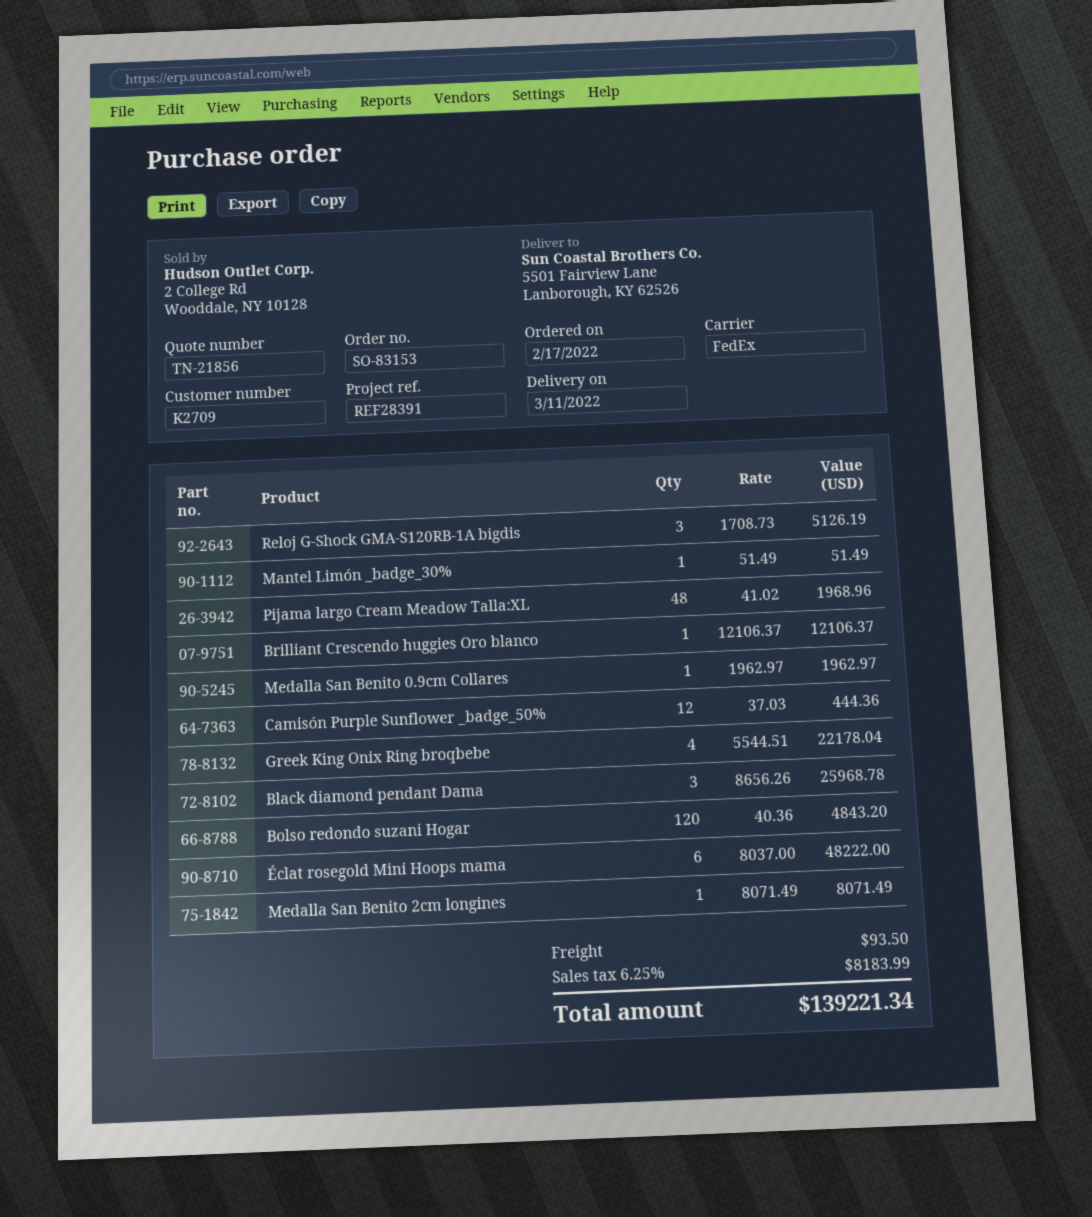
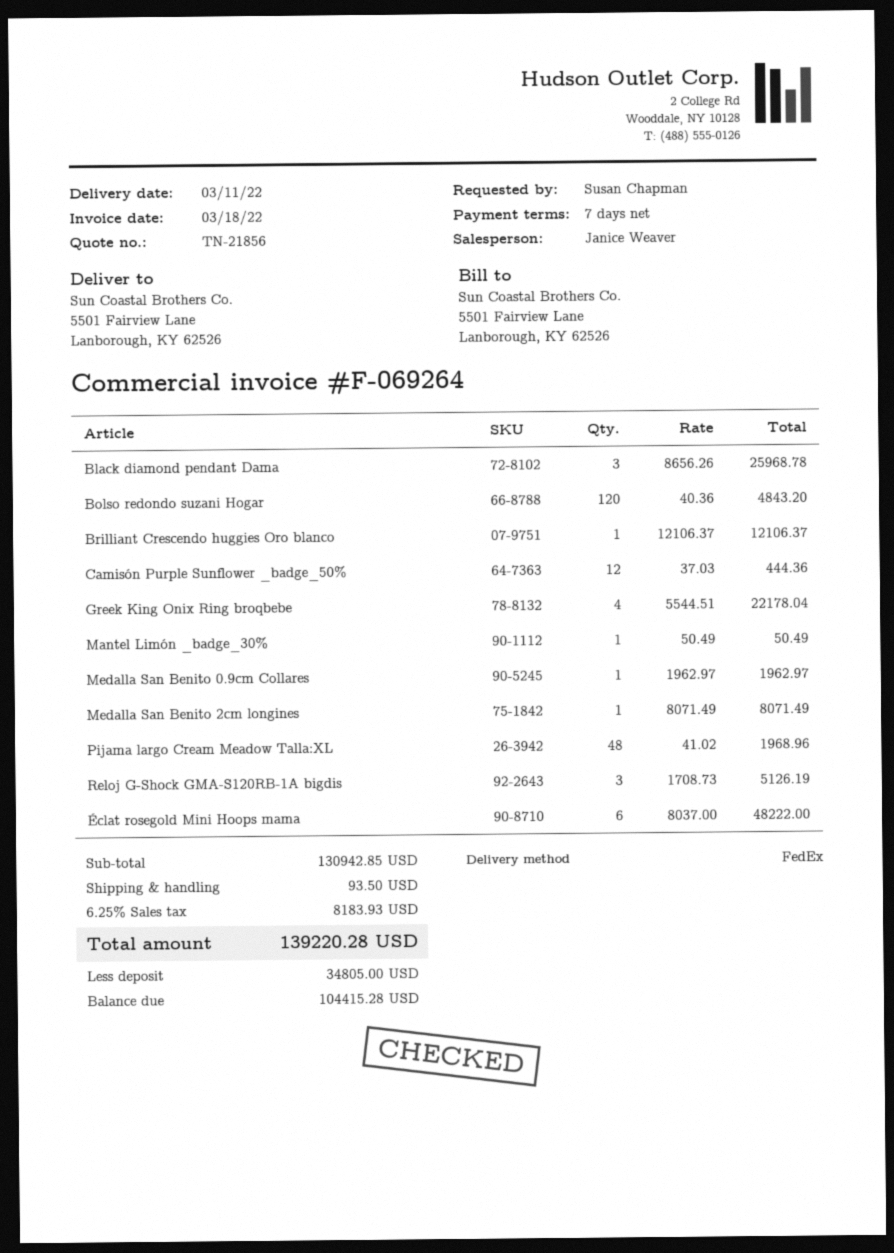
Mantel Limón _badge_30%: 1 x 51.49 = 51.49 -> 1 x 50.49 = 50.49
tax: 6.25% = 8183.99 -> 6.25% = 8183.93
total: 139221.34 -> 139220.28

